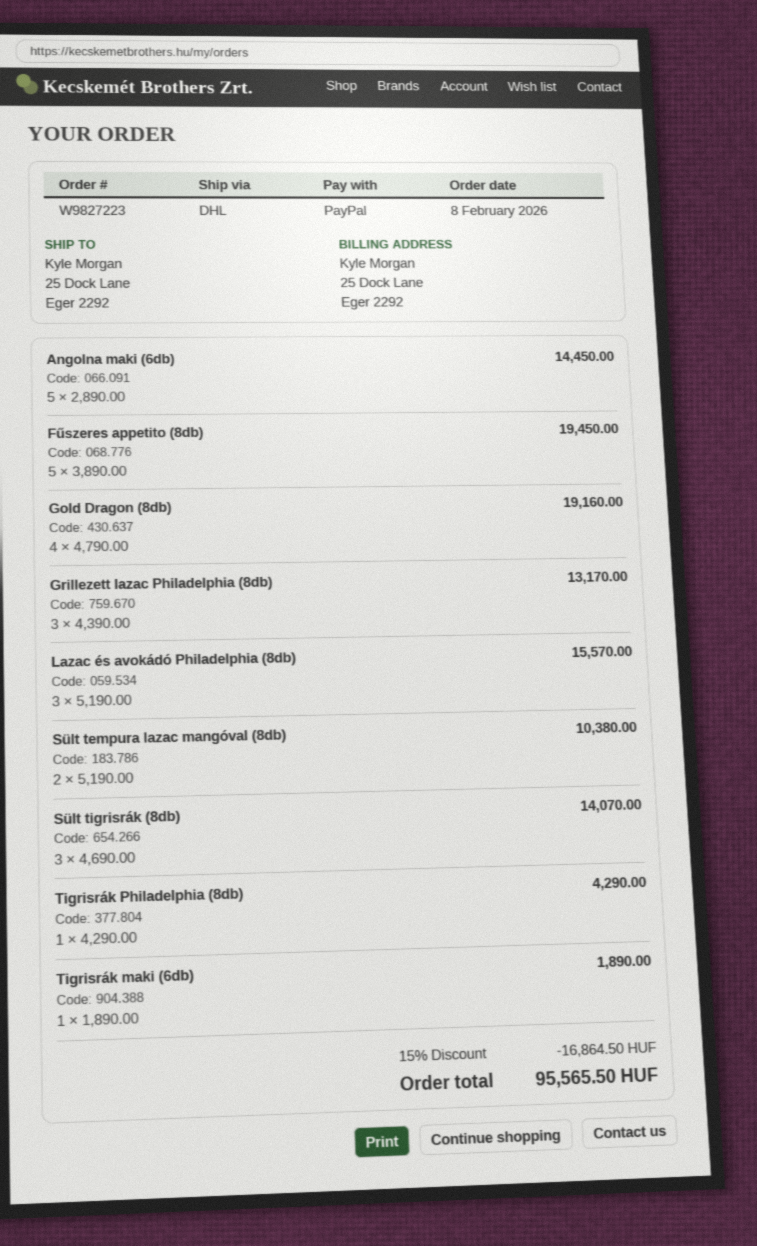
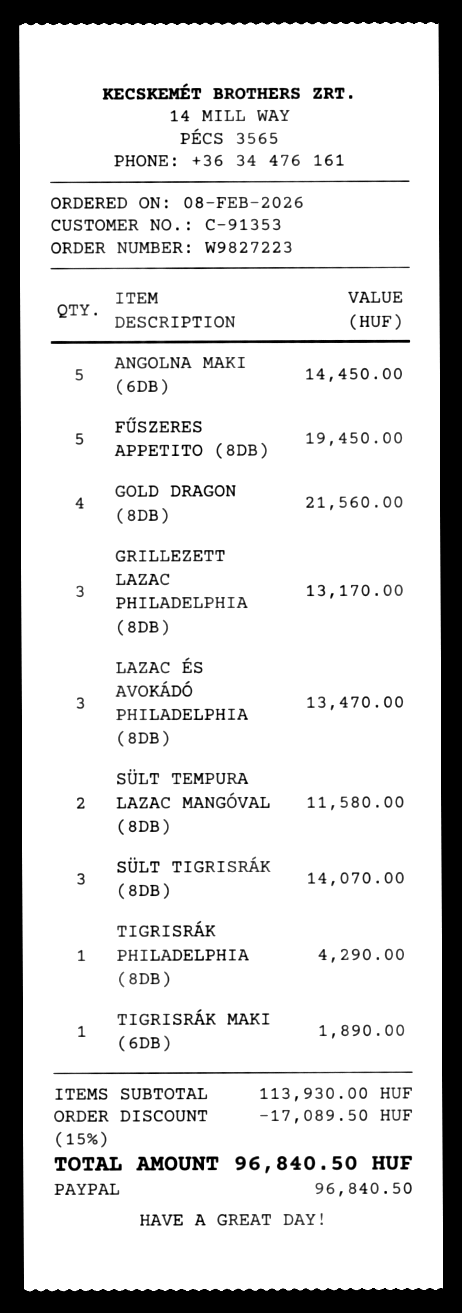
Gold Dragon (8db): 4 for 19160.00 -> 4 for 21560.00
Lazac és avokádó Philadelphia (8db): 3 for 15570.00 -> 3 for 13470.00
Sült tempura lazac mangóval (8db): 2 for 10380.00 -> 2 for 11580.00
discount: 15% = 16864.50 -> 15% = 17089.50
total: 95565.50 -> 96840.50

